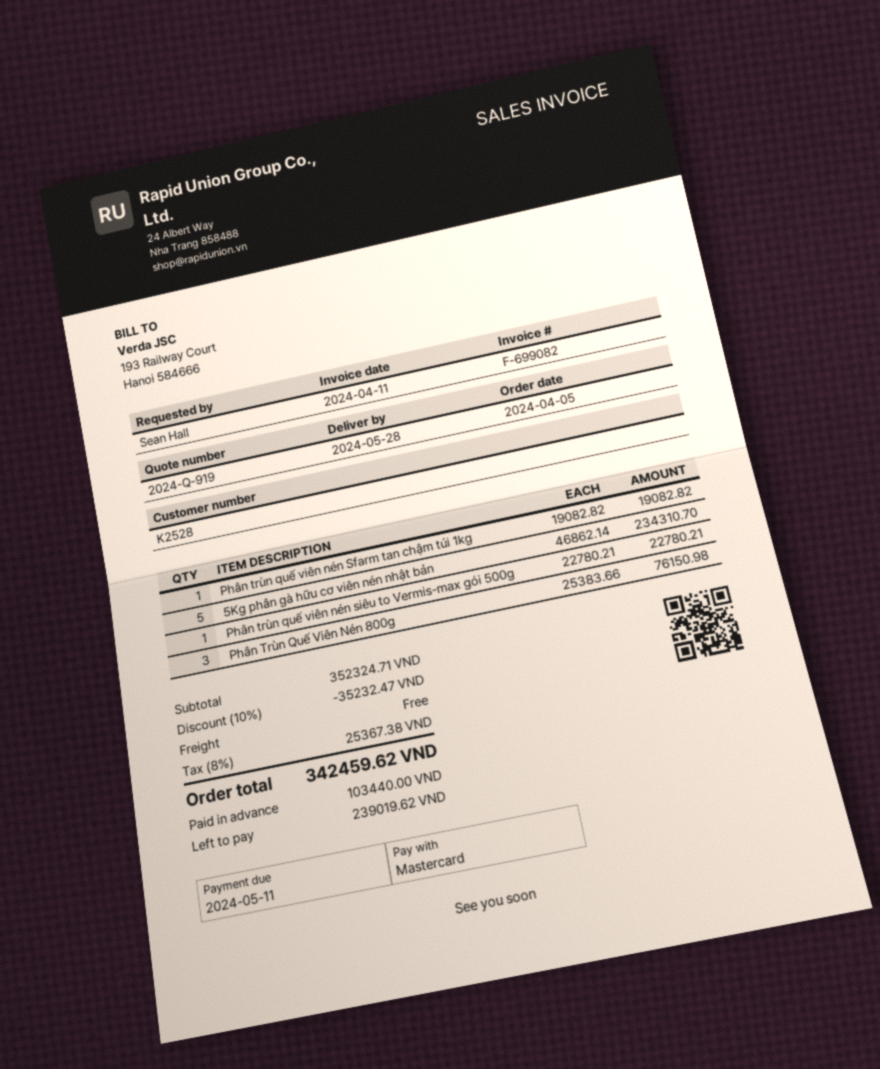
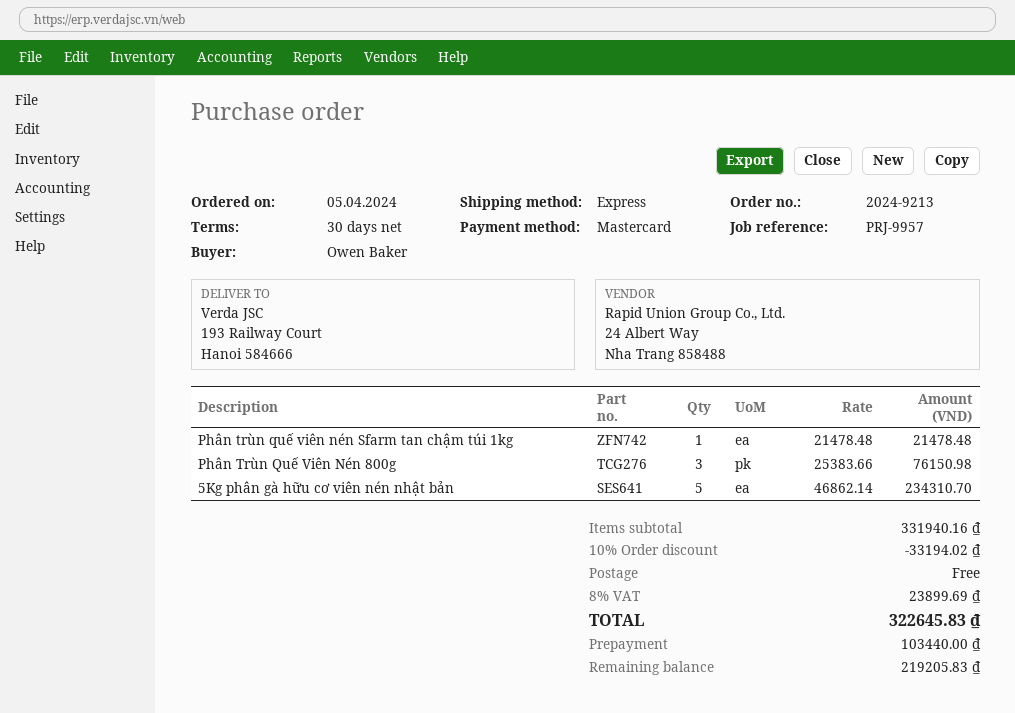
ordered by: Sean Hall -> Owen Baker
Phân trùn quế viên nén Sfarm tan chậm túi 1kg: 1 x 19082.82 = 19082.82 -> 1 x 21478.48 = 21478.48
Phân trùn quế viên nén siêu to Vermis-max gói 500g: 1 x 22780.21 = 22780.21 -> none
subtotal: 352324.71 -> 331940.16
discount: 10% = 35232.47 -> 10% = 33194.02
tax: 8% = 25367.38 -> 8% = 23899.69
total: 342459.62 -> 322645.83
balance: 239019.62 -> 219205.83

